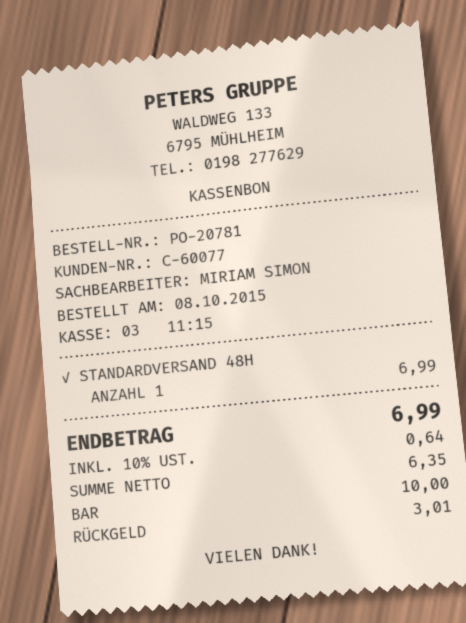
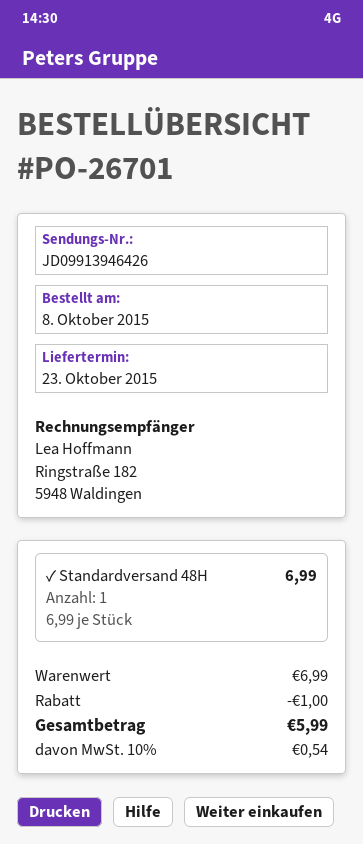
order number: PO-20781 -> PO-26701
discount: none -> 1.00
tax: 10% = 0.64 -> 10% = 0.54
total: 6.99 -> 5.99

